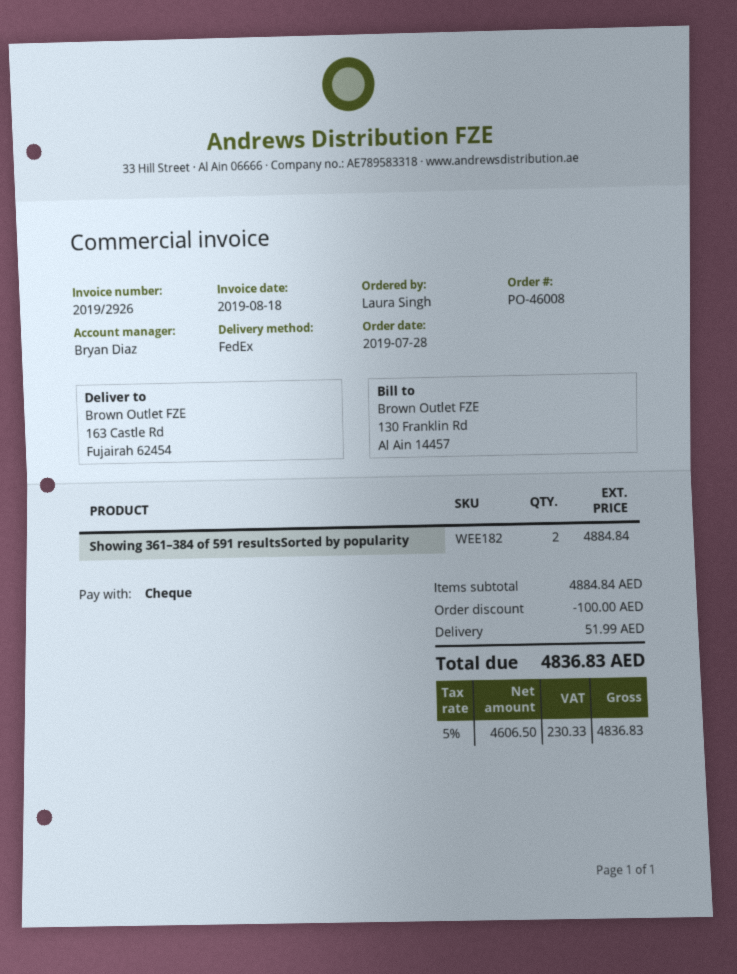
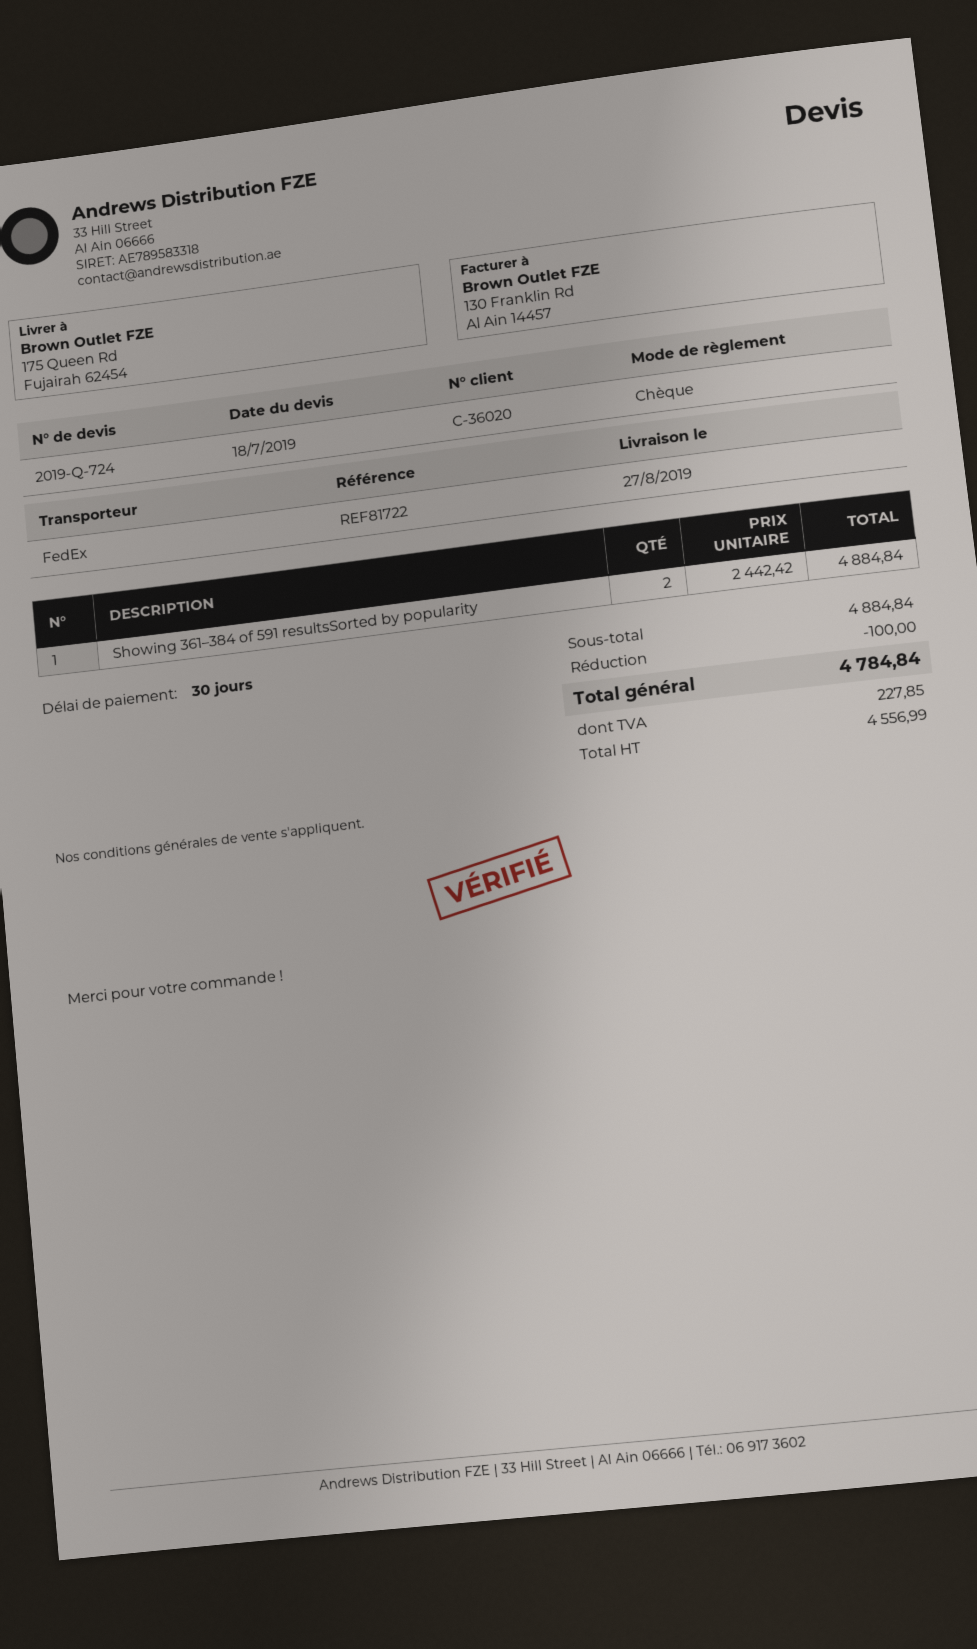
ship to: 163 Castle Rd, Fujairah 62454 -> 175 Queen Rd, Fujairah 62454
shipping: 51.99 -> none
net: 4606.50 -> 4556.99
tax: 230.33 -> 227.85
total: 4836.83 -> 4784.84

